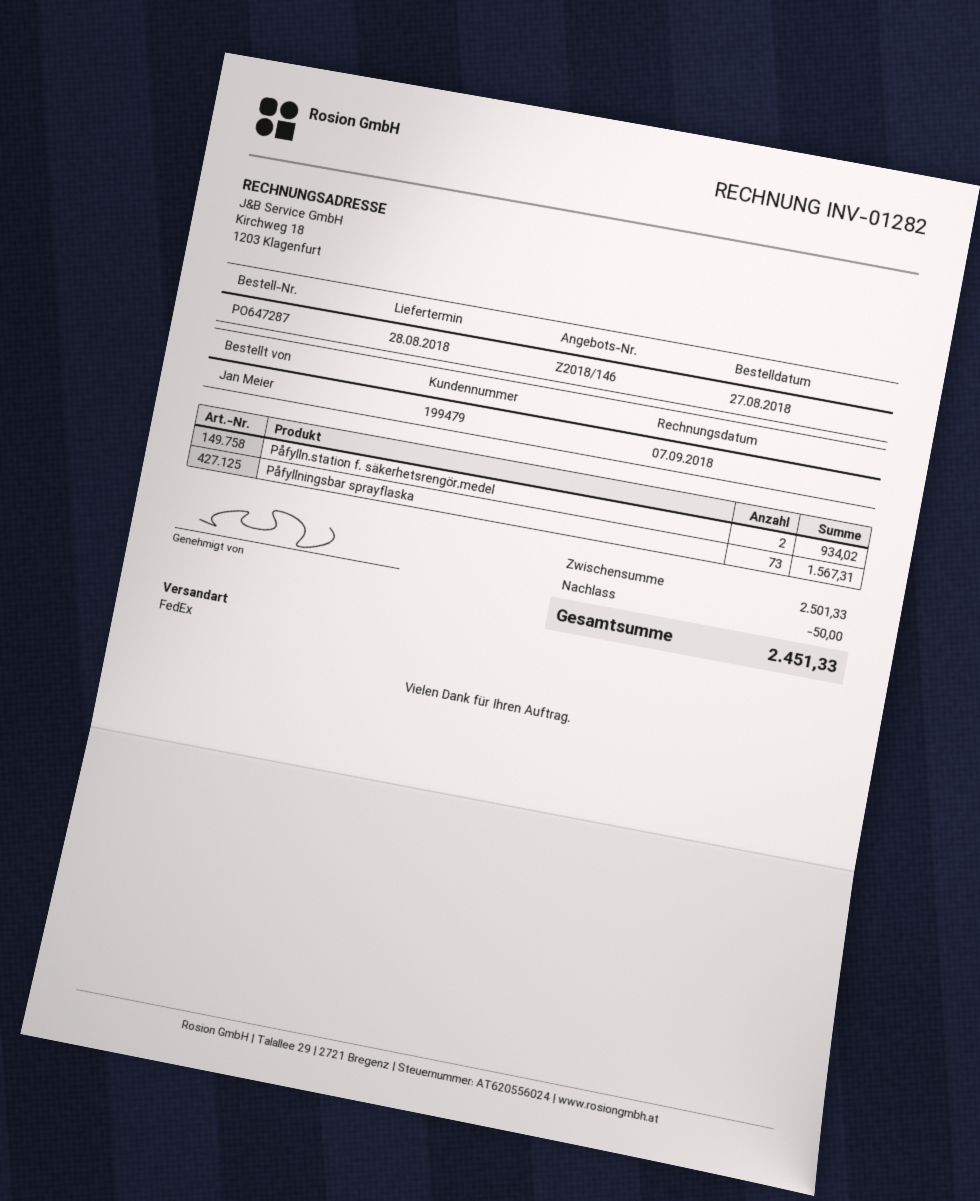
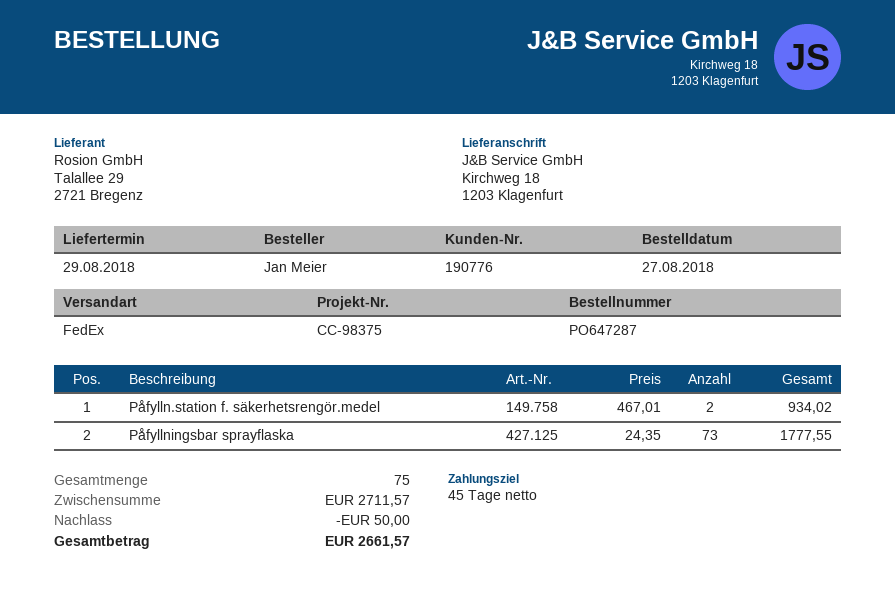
delivery date: 2018-08-28 -> 2018-08-29
customer number: 199479 -> 190776
Påfyllningsbar sprayflaska: 73 for 1567.31 -> 73 for 1777.55
subtotal: 2501.33 -> 2711.57
total: 2451.33 -> 2661.57

